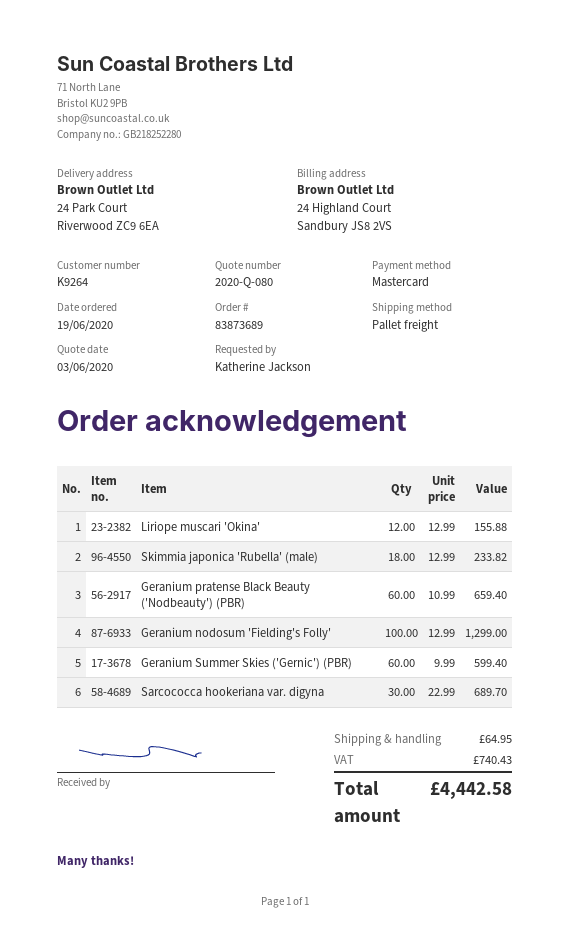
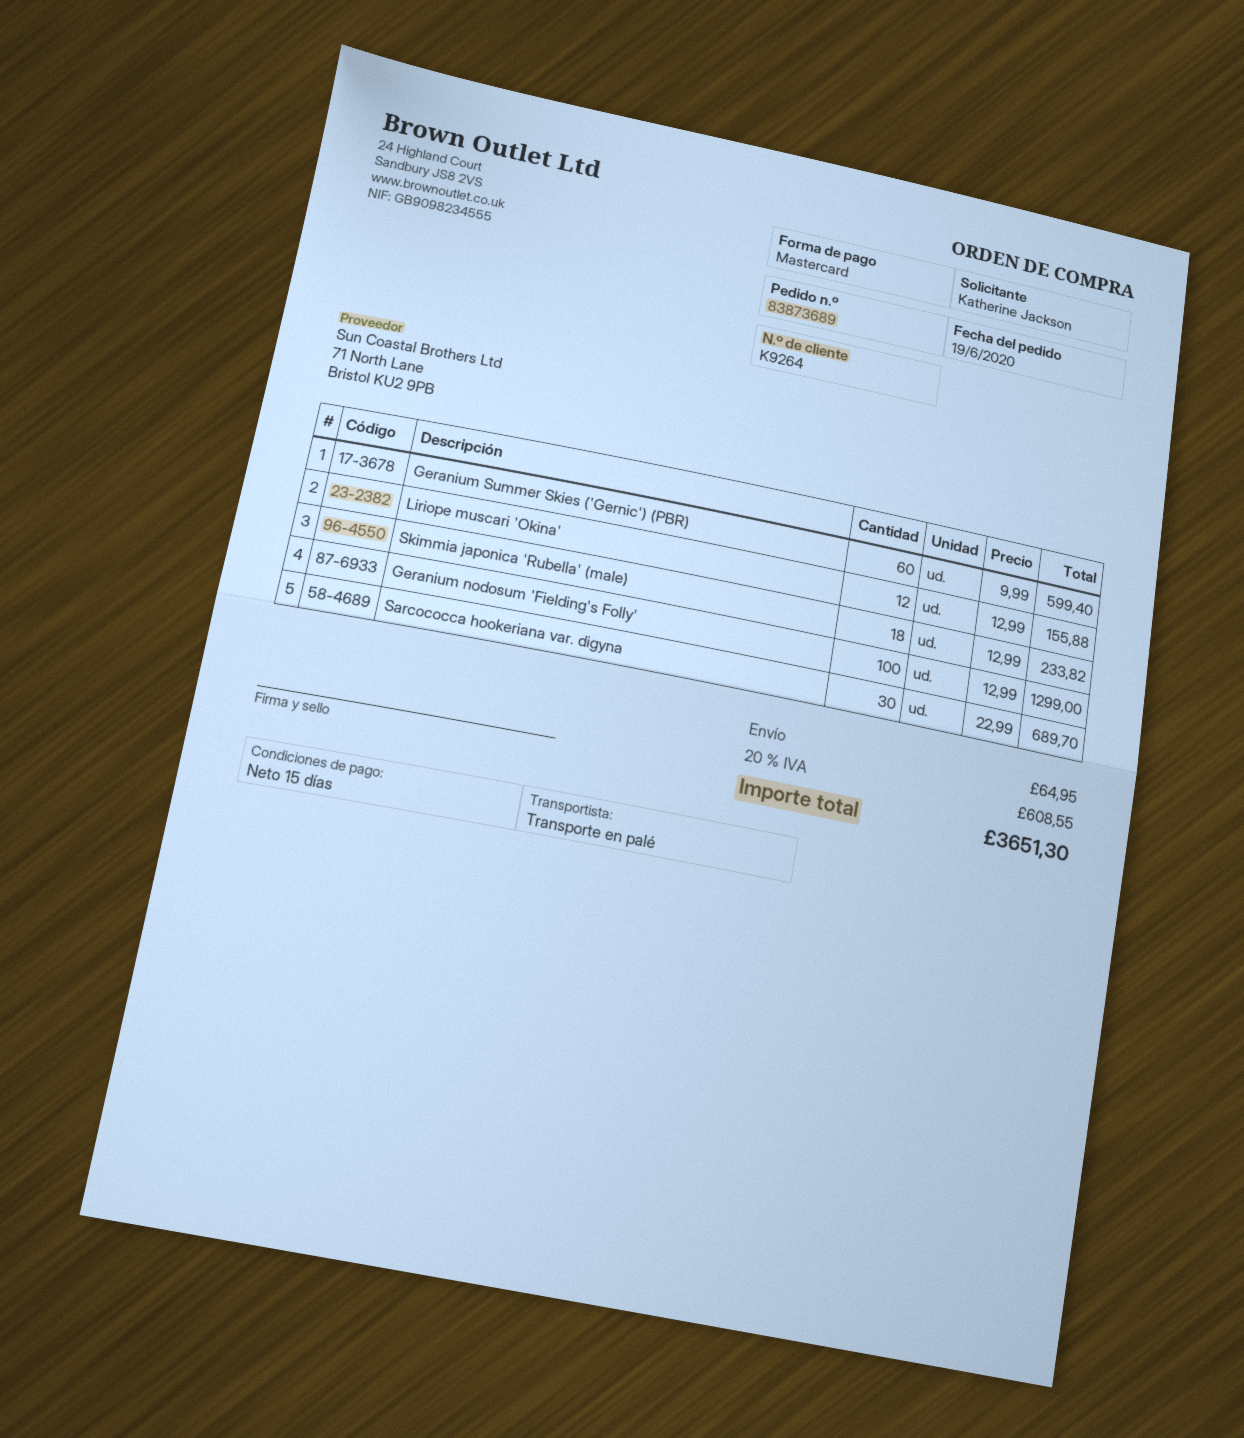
Geranium pratense Black Beauty ('Nodbeauty') (PBR): 60 x 10.99 = 659.40 -> none
tax: 740.43 -> 608.55
total: 4442.58 -> 3651.30

